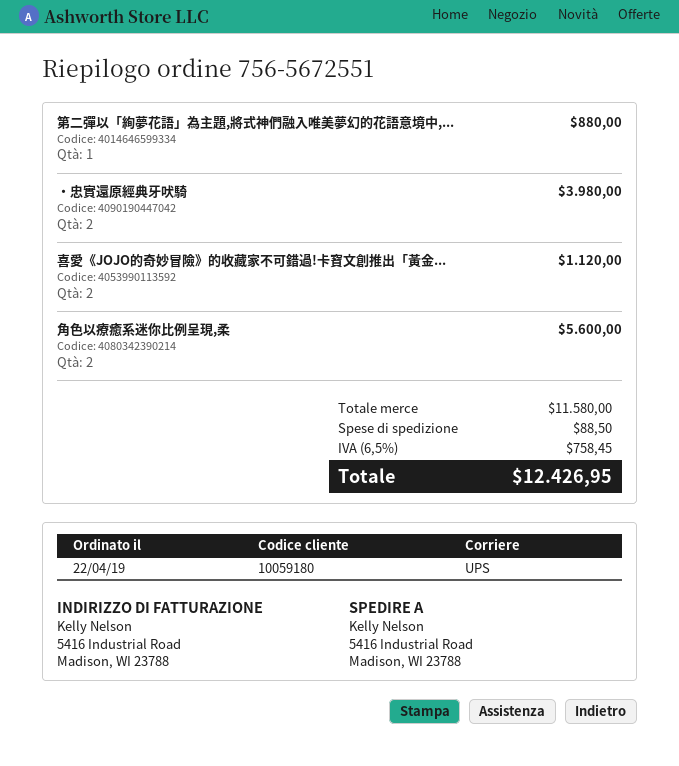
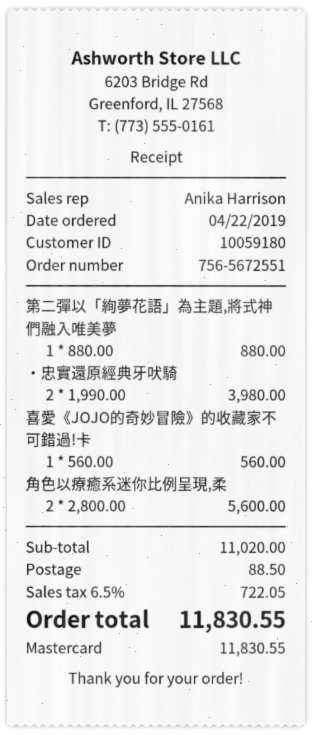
喜愛《JOJO的奇妙冒險》的收藏家不可錯過!卡寶文創推出「黃金...: 2 for 1120.00 -> 1 for 560.00
subtotal: 11580.00 -> 11020.00
tax: 6.5% = 758.45 -> 6.5% = 722.05
total: 12426.95 -> 11830.55

